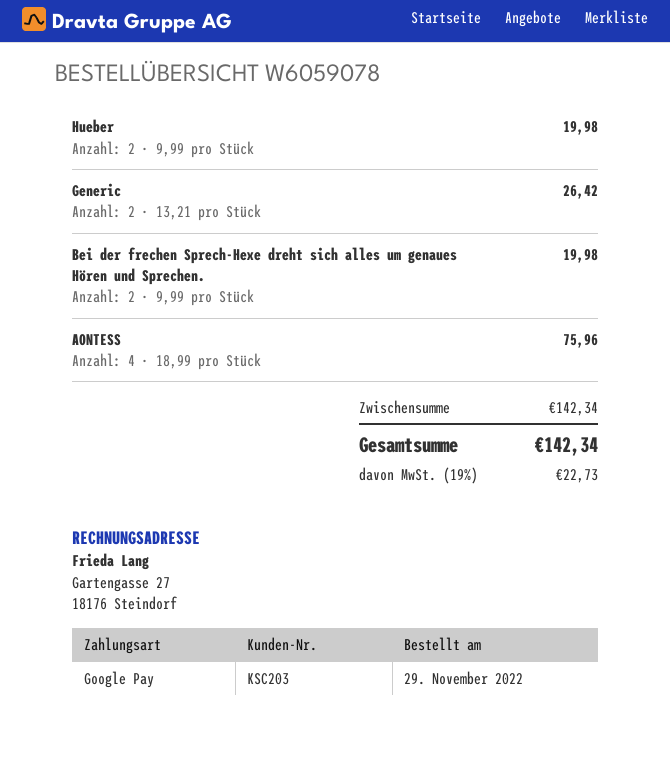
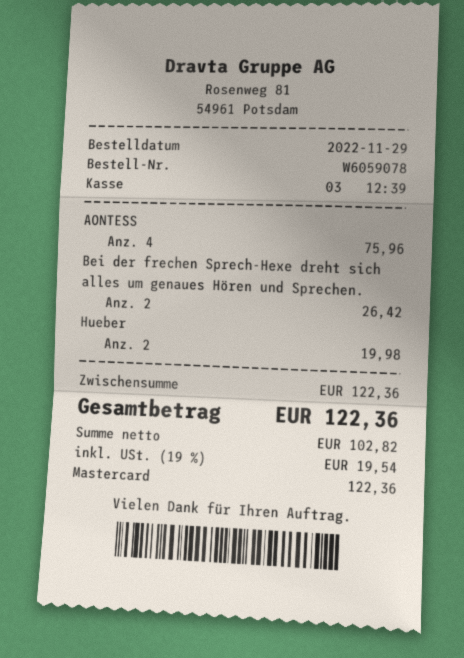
payment method: Google Pay -> Mastercard
Generic: 2 for 26.42 -> none
Bei der frechen Sprech-Hexe dreht sich alles um genaues Hören und Sprechen.: 2 for 19.98 -> 2 for 26.42
subtotal: 142.34 -> 122.36
tax: 19% = 22.73 -> 19% = 19.54
total: 142.34 -> 122.36

